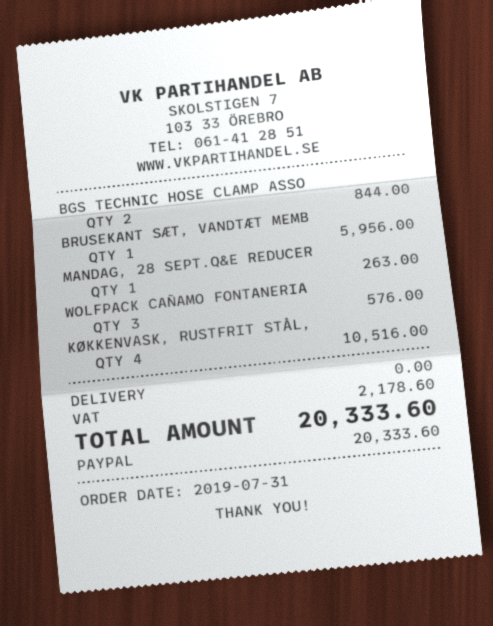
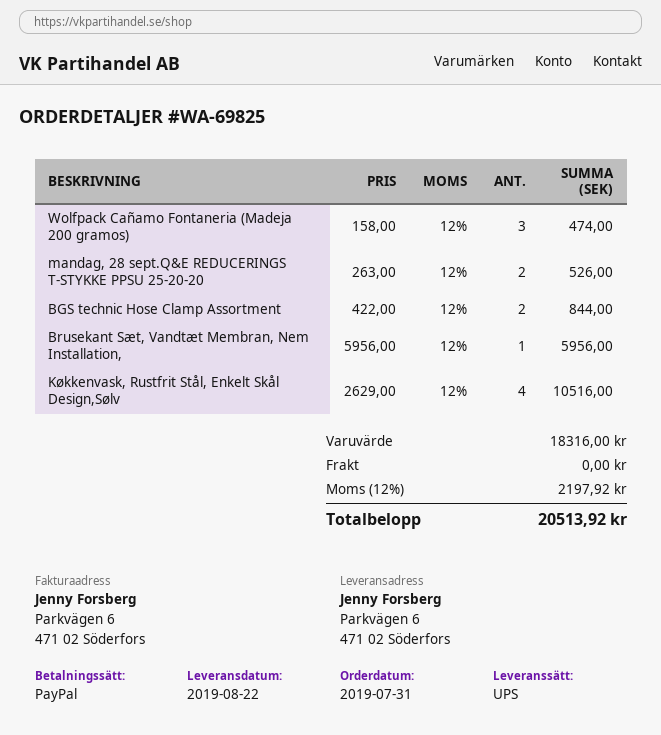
MANDAG, 28 SEPT.Q&E REDUCER: 1 for 263.00 -> 2 for 526.00
WOLFPACK CAÑAMO FONTANERIA: 3 for 576.00 -> 3 for 474.00
tax: 2178.60 -> 2197.92
total: 20333.60 -> 20513.92

